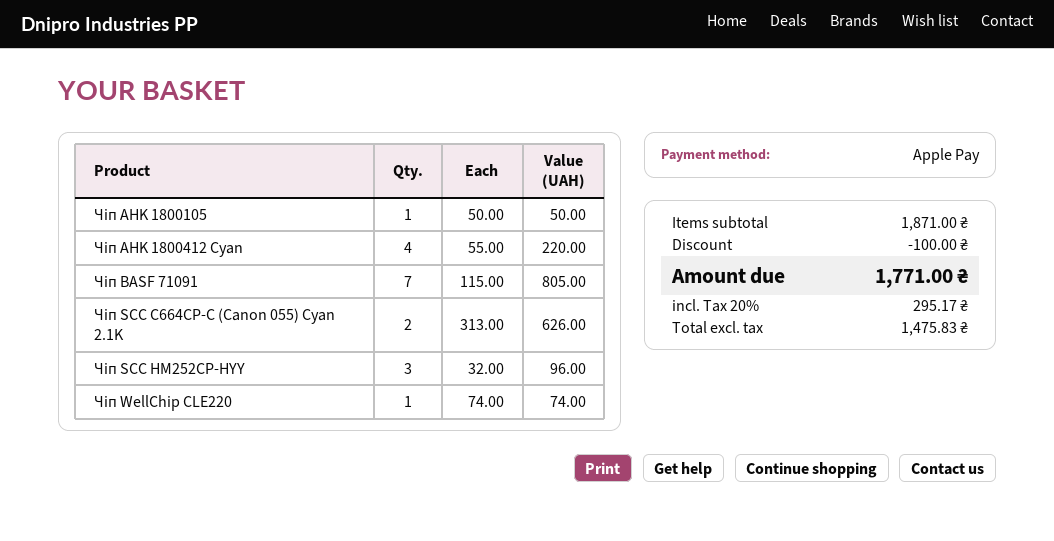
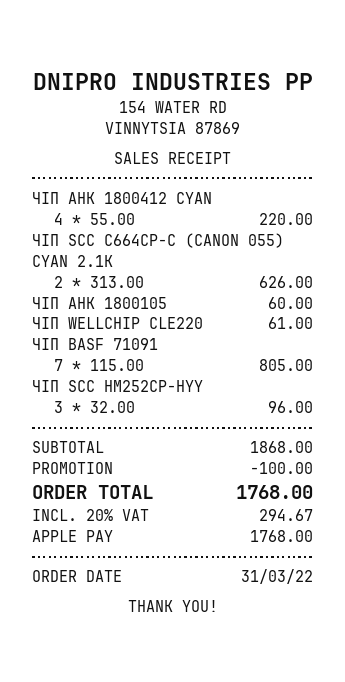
Чіп AHK 1800105: 1 x 50.00 = 50.00 -> 1 x 60.00 = 60.00
Чіп WellChip CLE220: 1 x 74.00 = 74.00 -> 1 x 61.00 = 61.00
subtotal: 1871.00 -> 1868.00
tax: 20% = 295.17 -> 20% = 294.67
total: 1771.00 -> 1768.00

